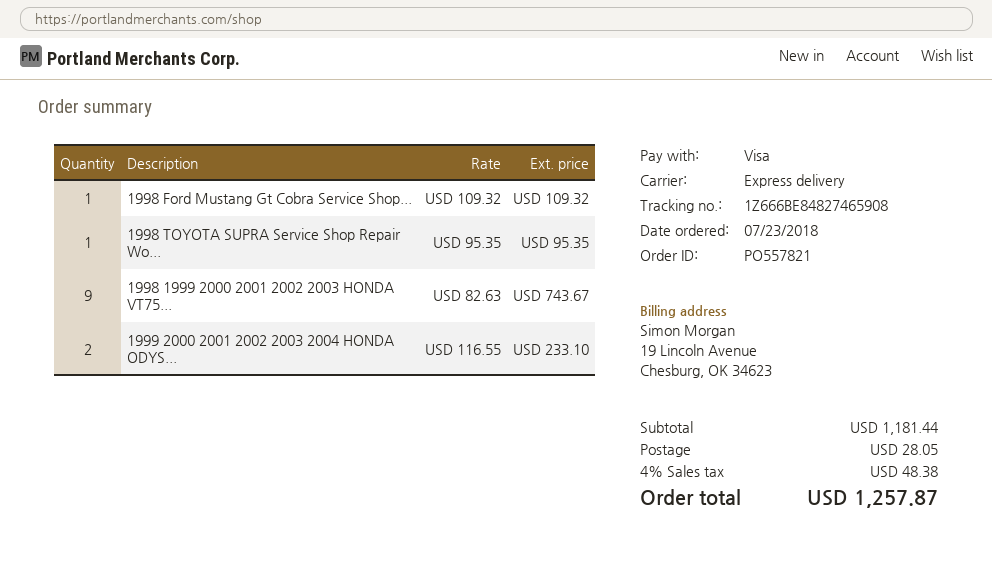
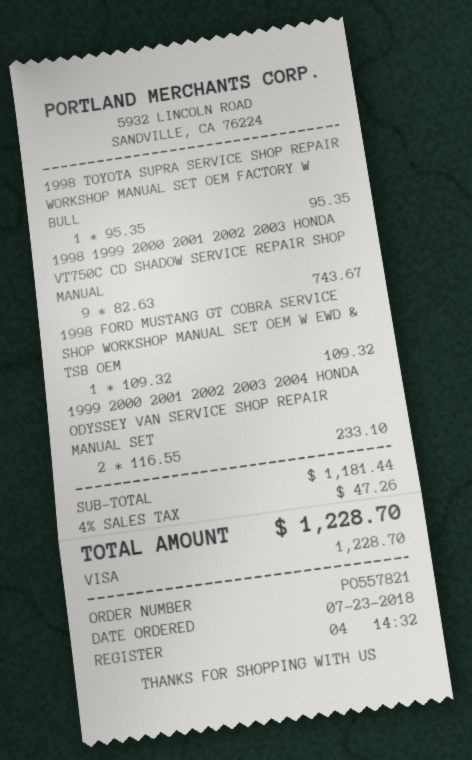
shipping: 28.05 -> none
tax: 4% = 48.38 -> 4% = 47.26
total: 1257.87 -> 1228.70

